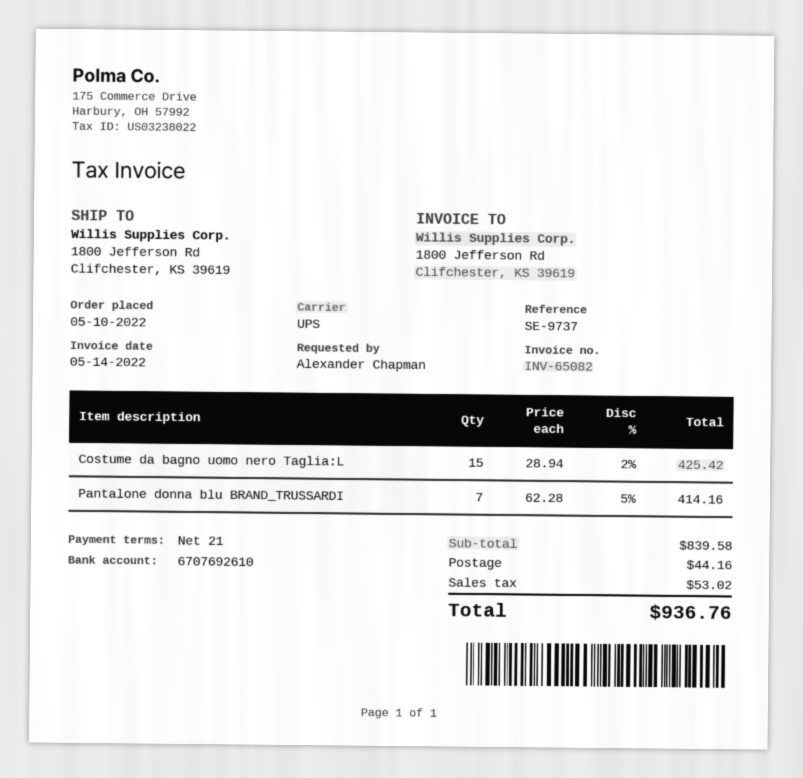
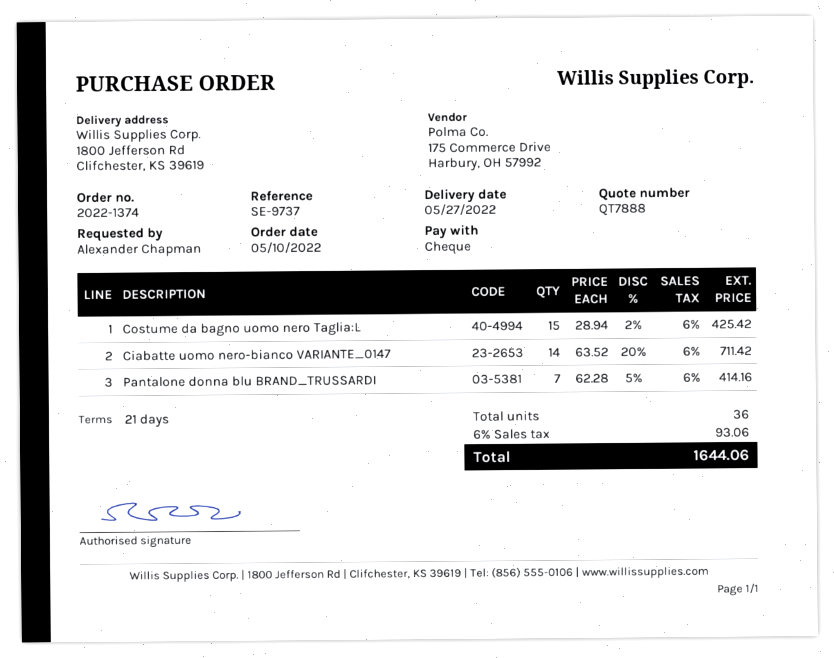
Ciabatte uomo nero-bianco VARIANTE_0147: none -> 14 x 63.52 - 20% = 711.42
shipping: 44.16 -> none
tax: 53.02 -> 93.06
total: 936.76 -> 1644.06

